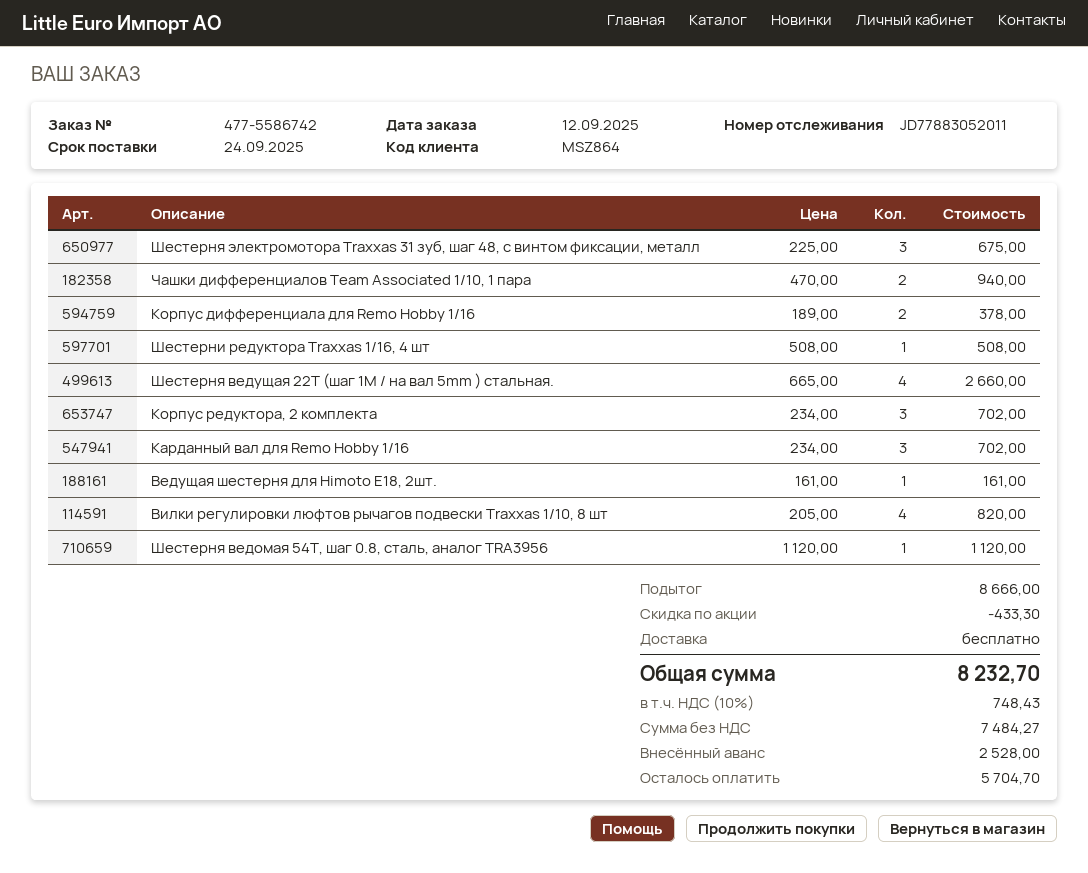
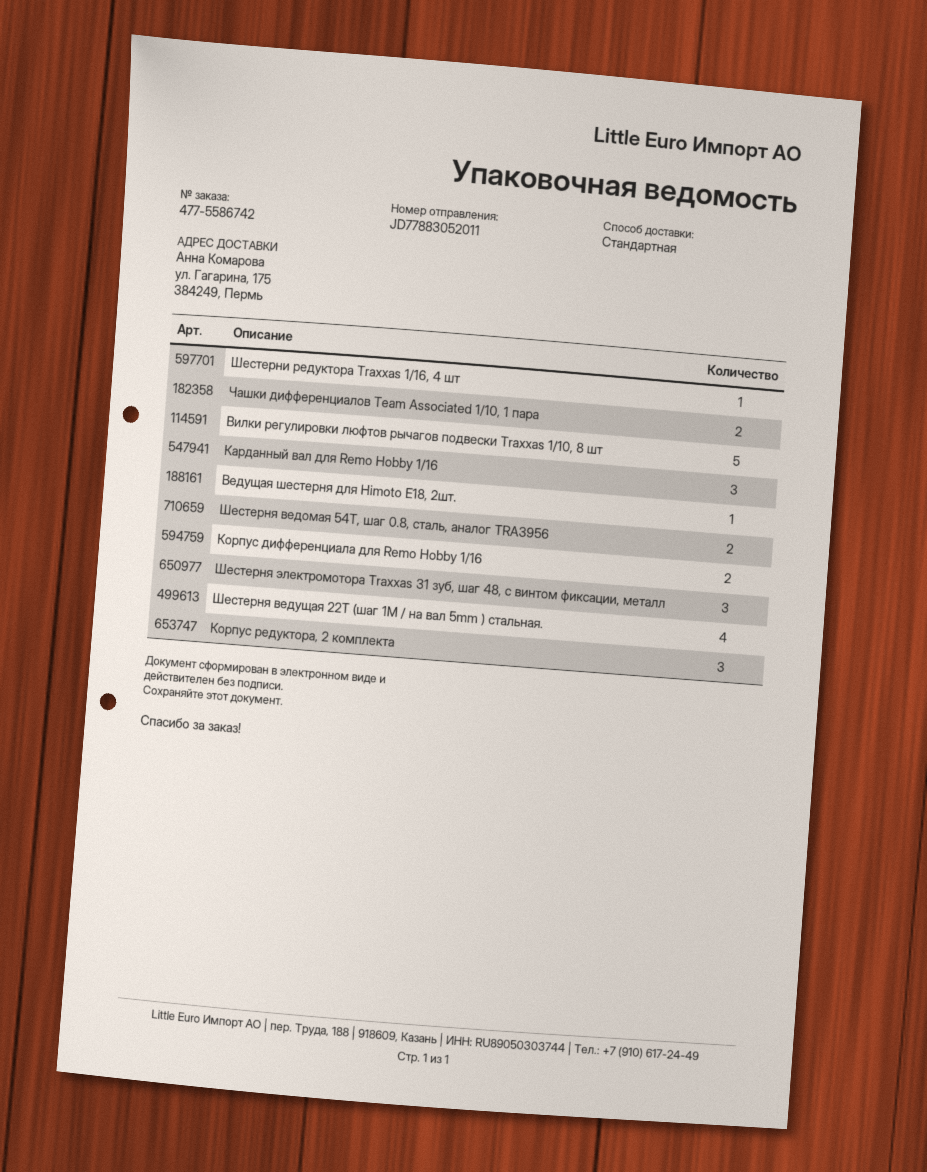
Вилки регулировки люфтов рычагов подвески Traxxas 1/10, 8 шт: 4 -> 5
Шестерня ведомая 54T, шаг 0.8, сталь, аналог TRA3956: 1 -> 2

